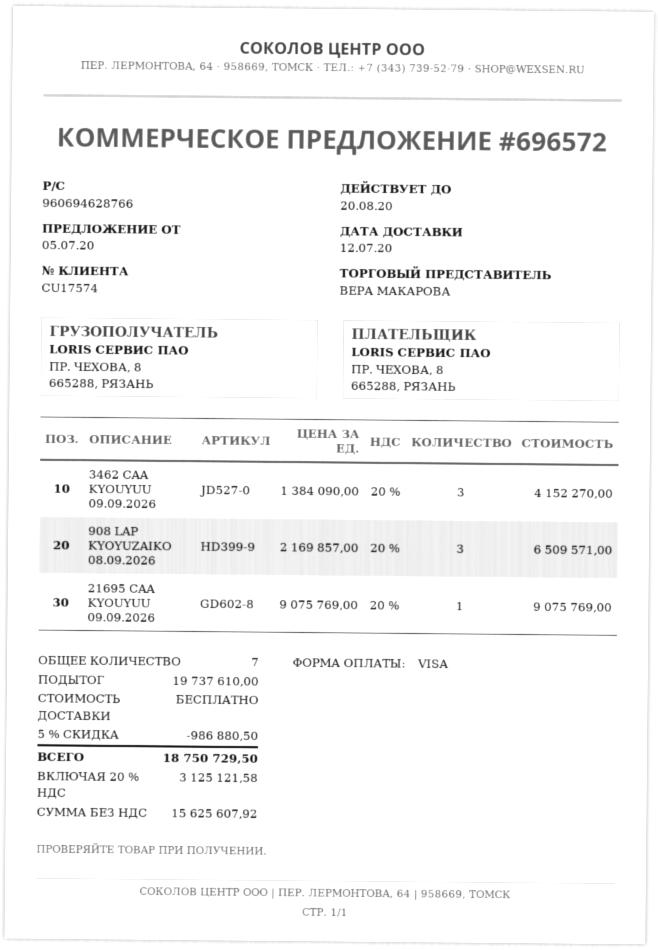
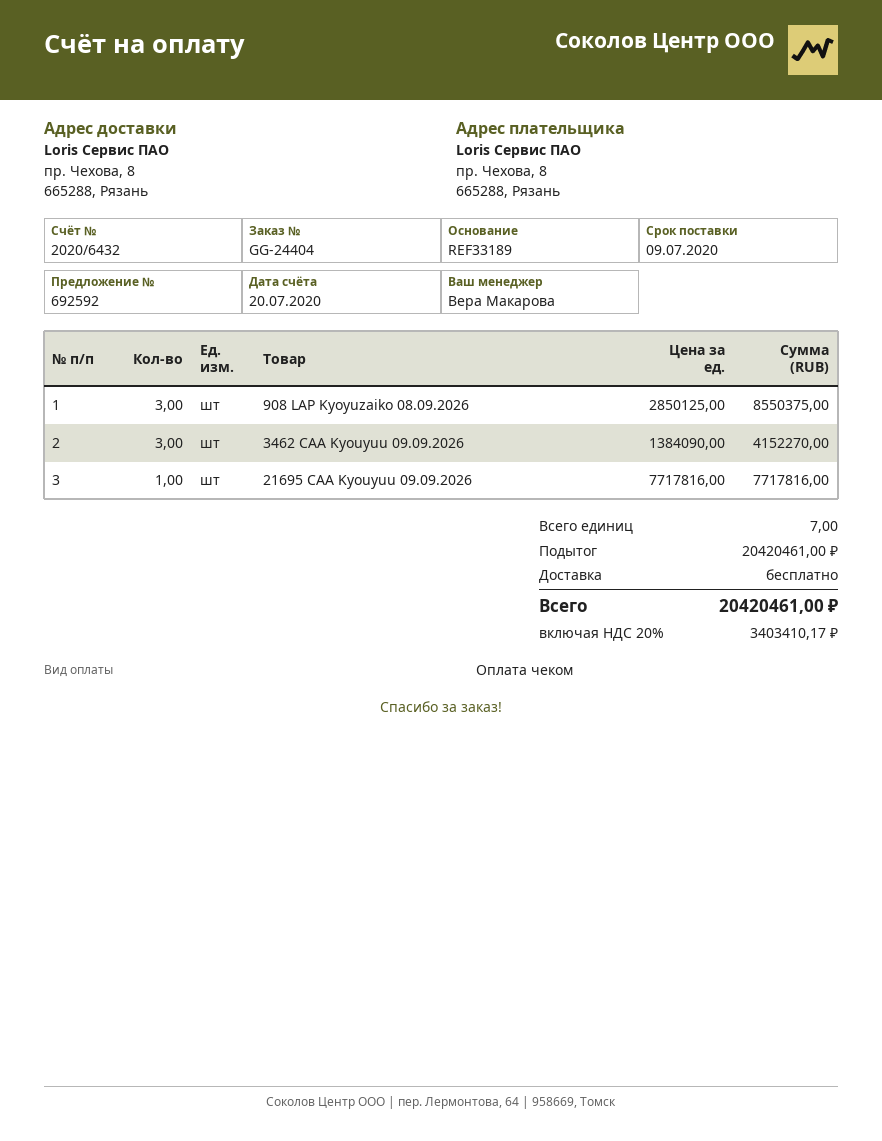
quote number: 696572 -> 692592
delivery date: 2020-07-12 -> 2020-07-09
payment method: Visa -> cheque
908 LAP KYOYUZAIKO 08.09.2026: 3 x 2169857.00 = 6509571.00 -> 3 x 2850125.00 = 8550375.00
21695 CAA KYOUYUU 09.09.2026: 1 x 9075769.00 = 9075769.00 -> 1 x 7717816.00 = 7717816.00
subtotal: 19737610.00 -> 20420461.00
discount: 5% = 986880.50 -> none
tax: 20% = 3125121.58 -> 20% = 3403410.17
total: 18750729.50 -> 20420461.00

